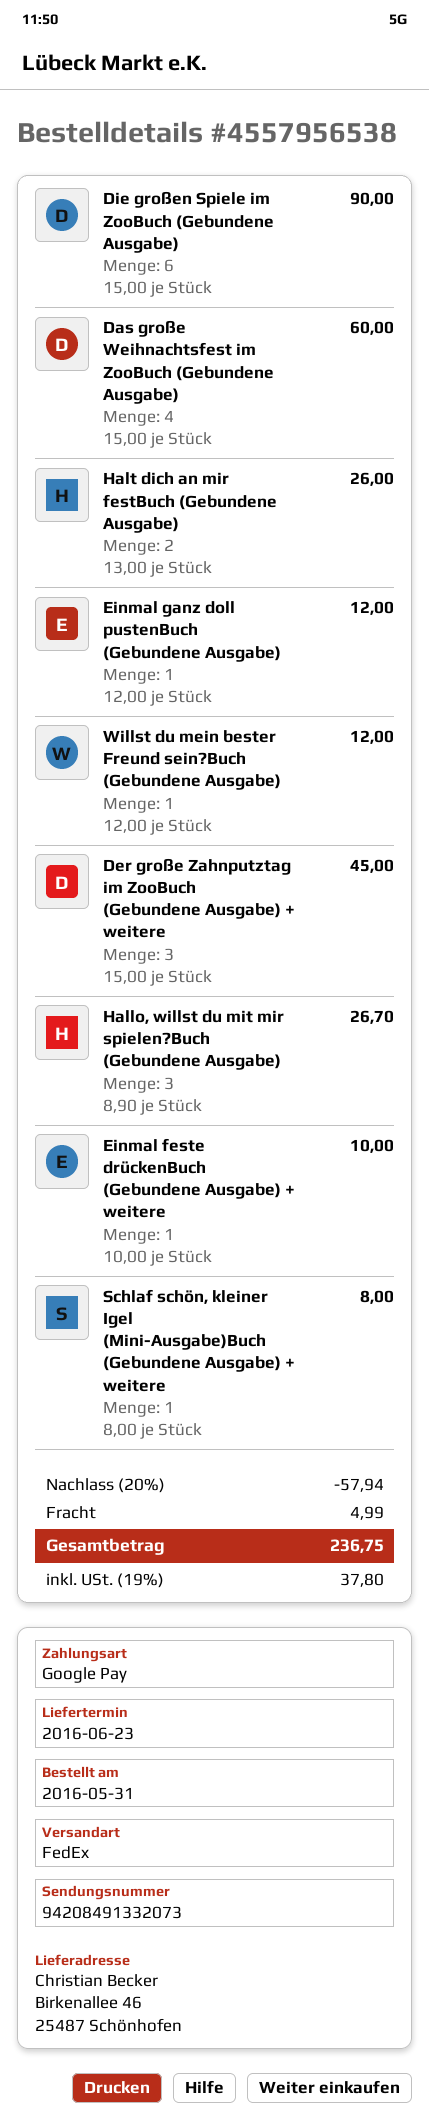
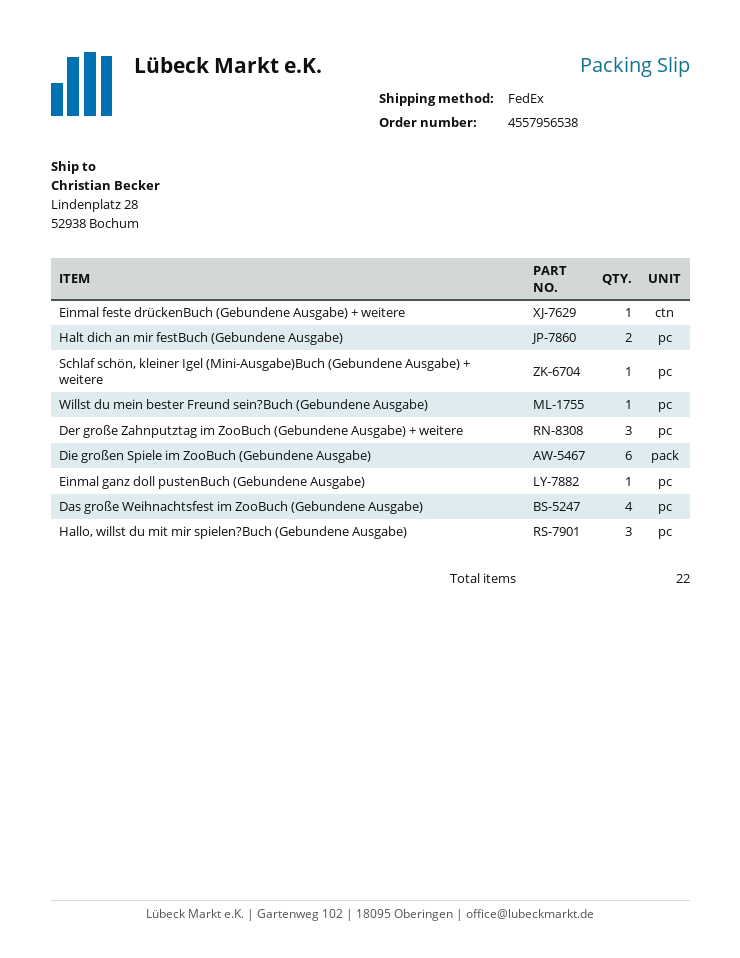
ship to: Birkenallee 46, 25487 Schönhofen -> Lindenplatz 28, 52938 Bochum

